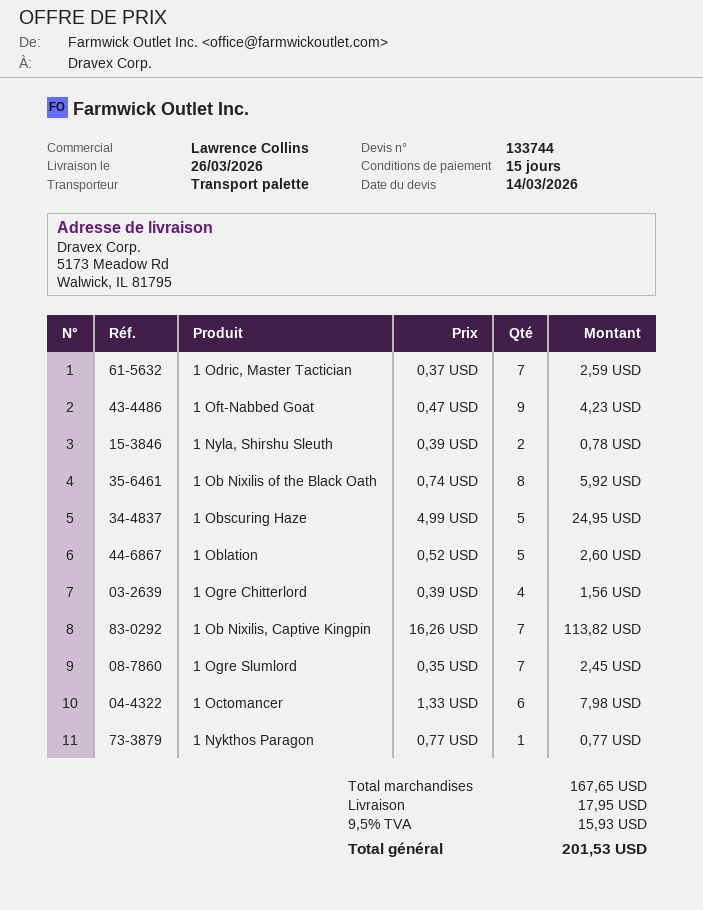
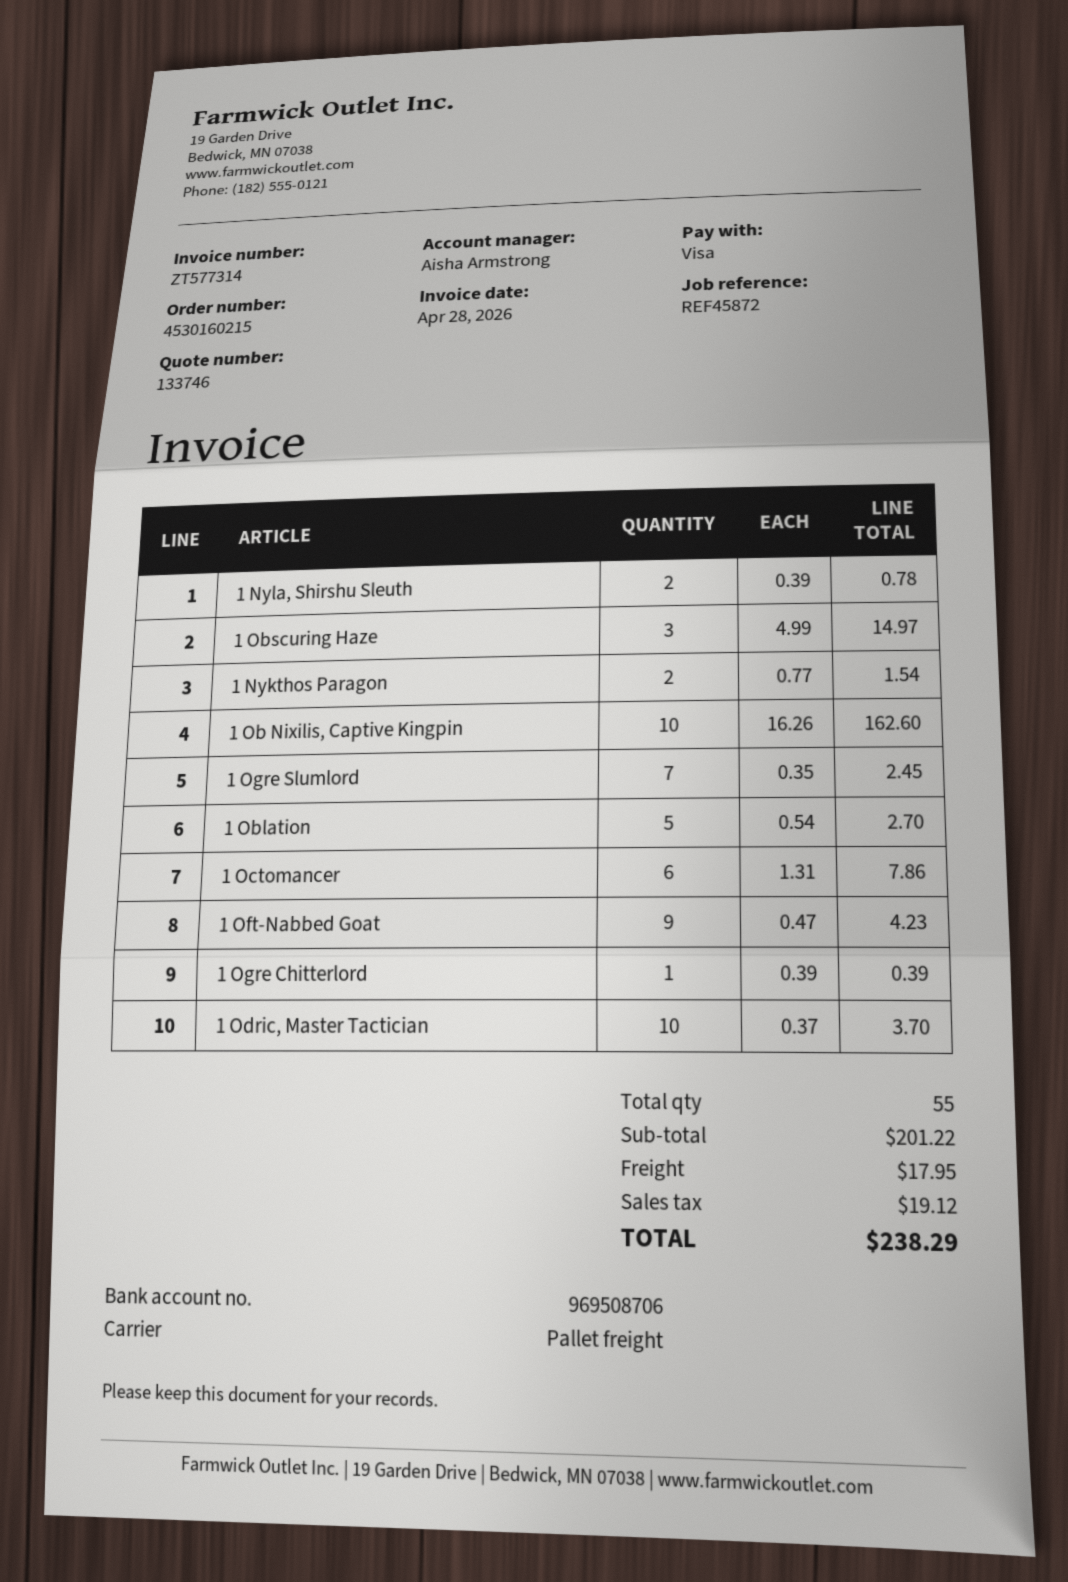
quote number: 133744 -> 133746
sales rep: Lawrence Collins -> Aisha Armstrong
1 Odric, Master Tactician: 7 x 0.37 = 2.59 -> 10 x 0.37 = 3.70
1 Ob Nixilis of the Black Oath: 8 x 0.74 = 5.92 -> none
1 Obscuring Haze: 5 x 4.99 = 24.95 -> 3 x 4.99 = 14.97
1 Oblation: 5 x 0.52 = 2.60 -> 5 x 0.54 = 2.70
1 Ogre Chitterlord: 4 x 0.39 = 1.56 -> 1 x 0.39 = 0.39
1 Ob Nixilis, Captive Kingpin: 7 x 16.26 = 113.82 -> 10 x 16.26 = 162.60
1 Octomancer: 6 x 1.33 = 7.98 -> 6 x 1.31 = 7.86
1 Nykthos Paragon: 1 x 0.77 = 0.77 -> 2 x 0.77 = 1.54
subtotal: 167.65 -> 201.22
tax: 15.93 -> 19.12
total: 201.53 -> 238.29

